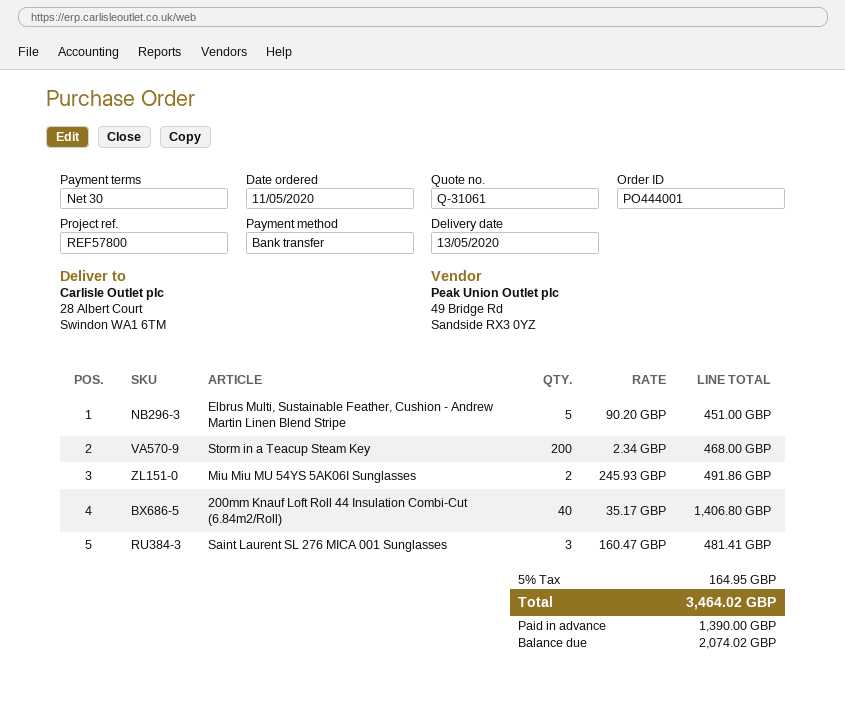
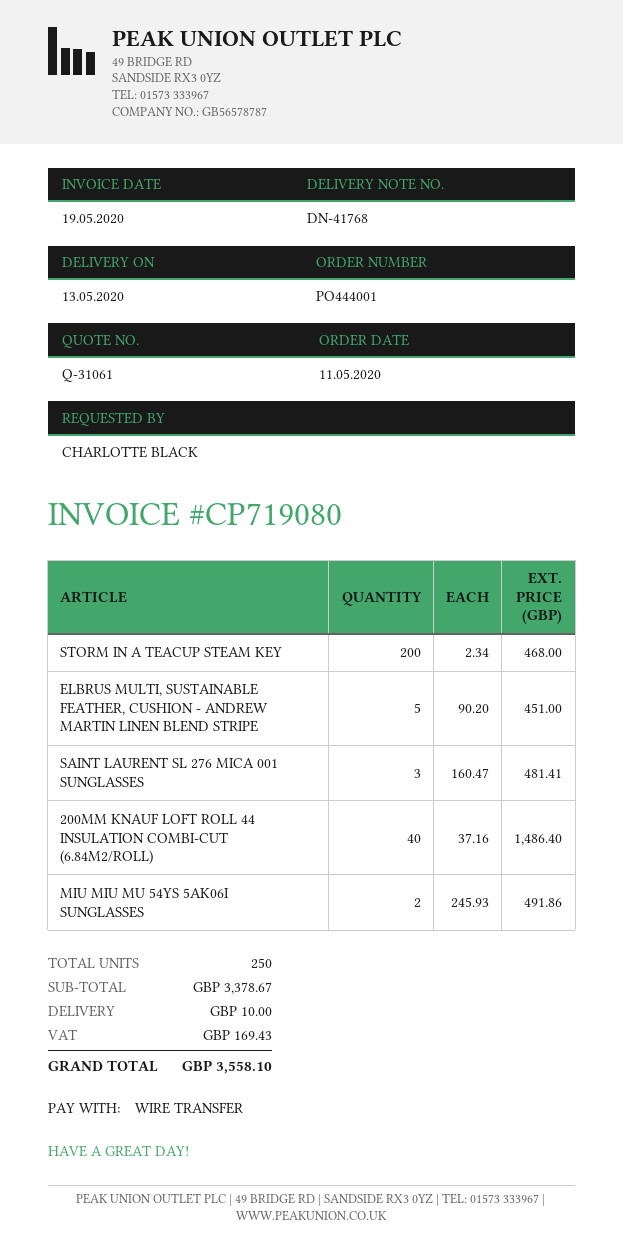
200mm Knauf Loft Roll 44 Insulation Combi-Cut (6.84m2/Roll): 40 x 35.17 = 1406.80 -> 40 x 37.16 = 1486.40
shipping: none -> 10.00
tax: 164.95 -> 169.43
total: 3464.02 -> 3558.10

